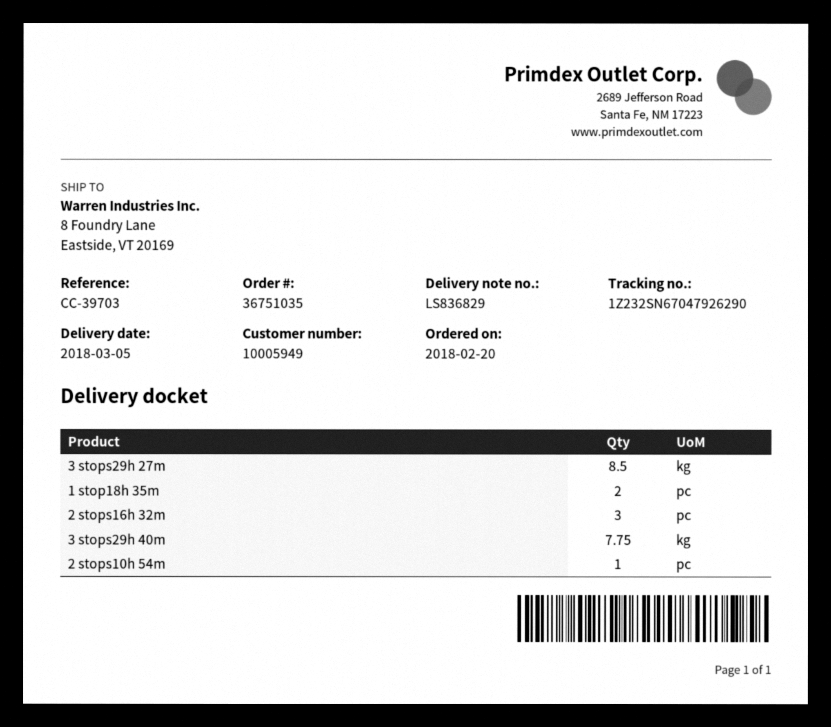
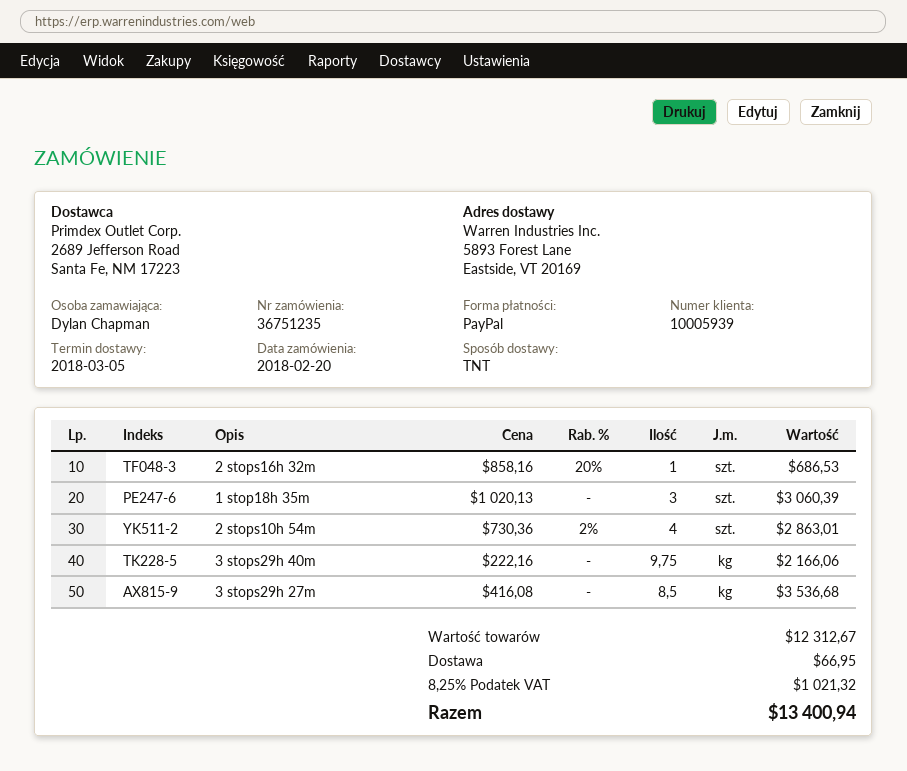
order number: 36751035 -> 36751235
customer number: 10005949 -> 10005939
ship to: 8 Foundry Lane, Eastside, VT 20169 -> 5893 Forest Lane, Eastside, VT 20169
1 stop18h 35m: 2 -> 3
2 stops16h 32m: 3 -> 1
3 stops29h 40m: 7.75 -> 9.75
2 stops10h 54m: 1 -> 4

